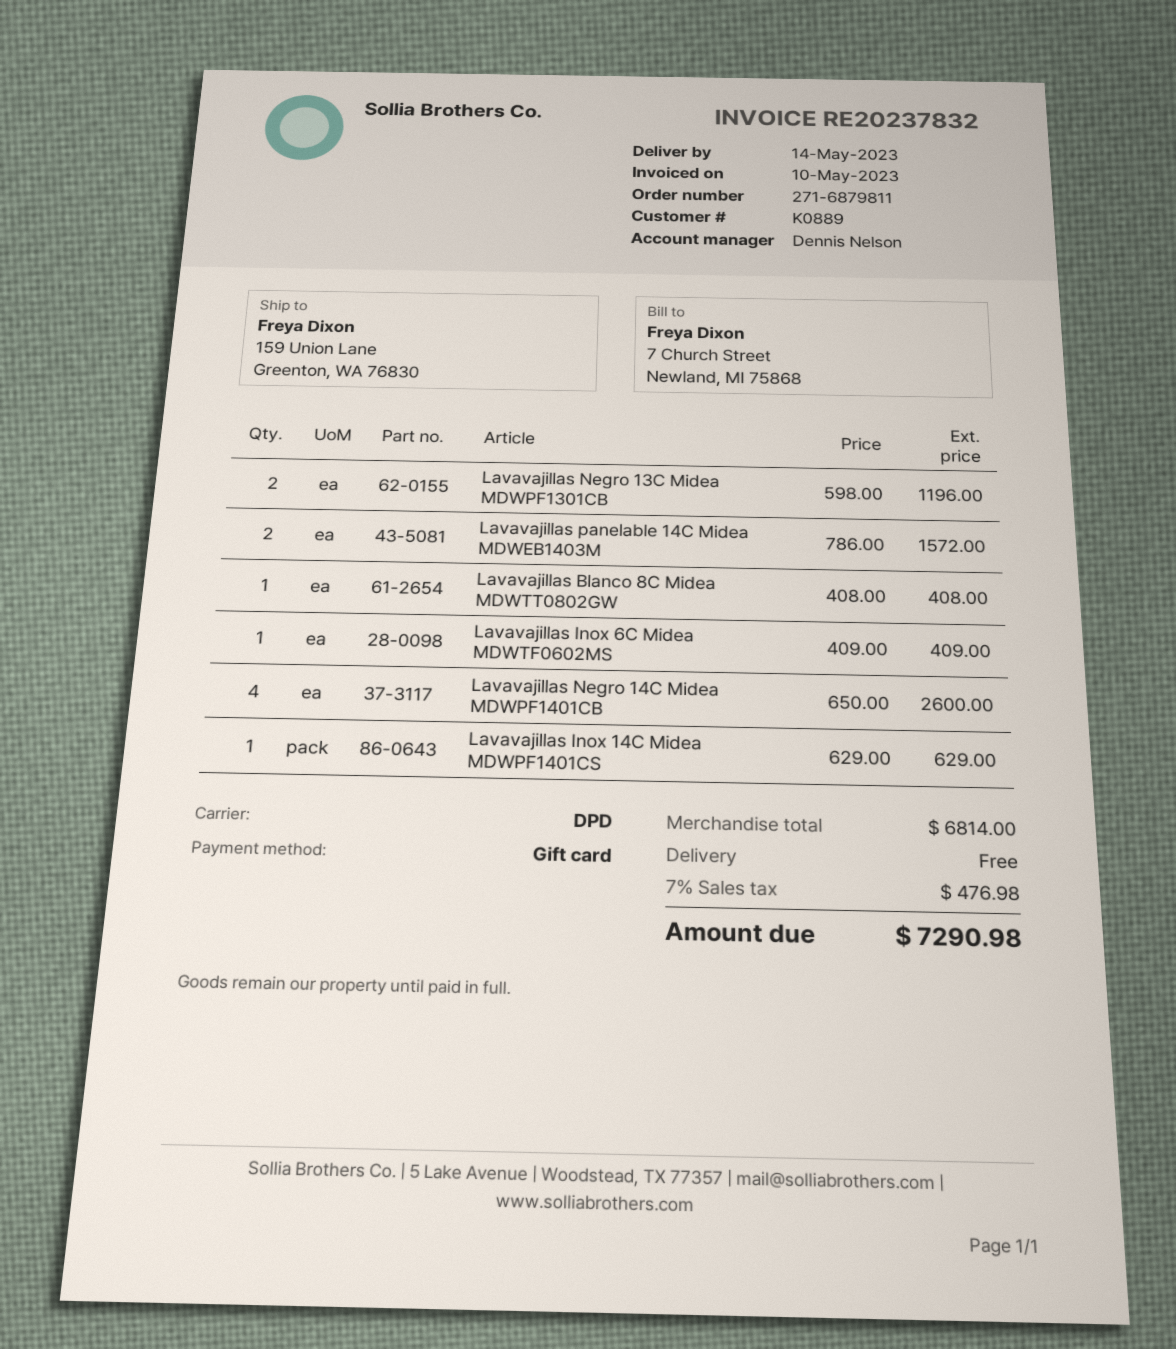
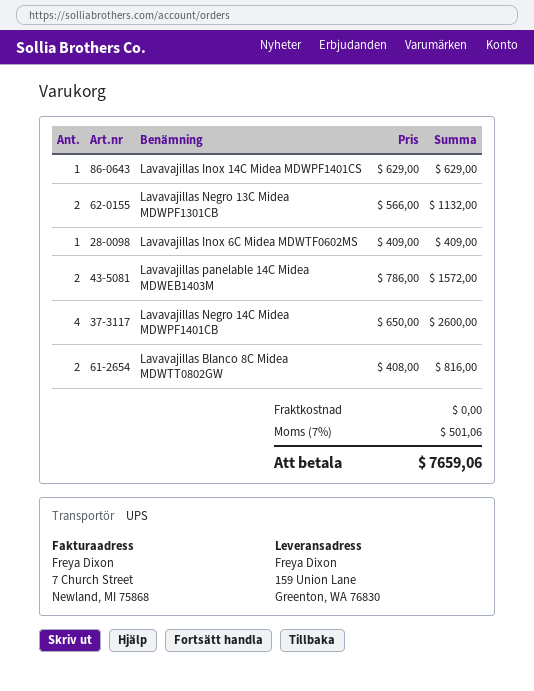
shipping method: DPD -> UPS
Lavavajillas Negro 13C Midea MDWPF1301CB: 2 x 598.00 = 1196.00 -> 2 x 566.00 = 1132.00
Lavavajillas Blanco 8C Midea MDWTT0802GW: 1 x 408.00 = 408.00 -> 2 x 408.00 = 816.00
tax: 7% = 476.98 -> 7% = 501.06
total: 7290.98 -> 7659.06

